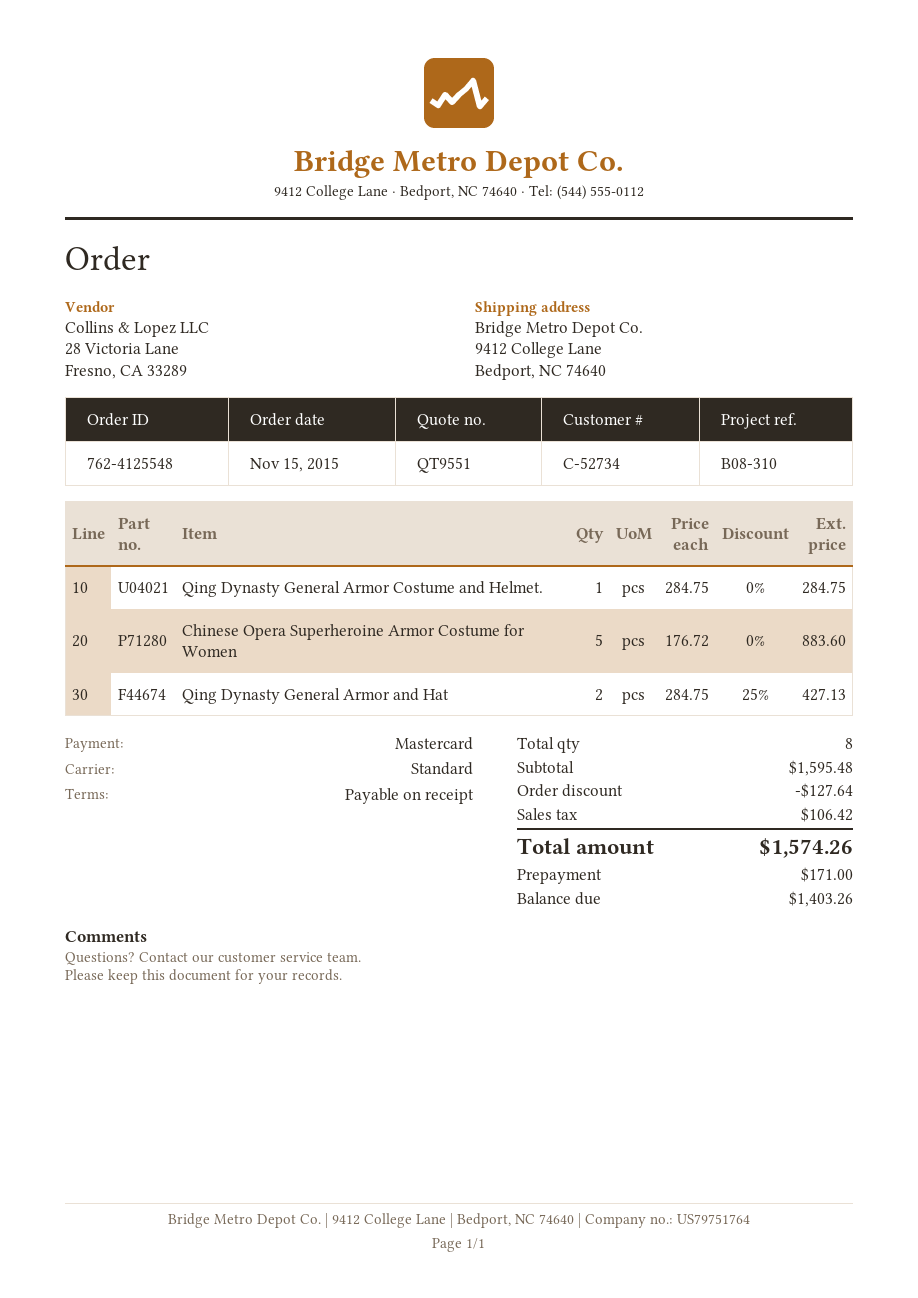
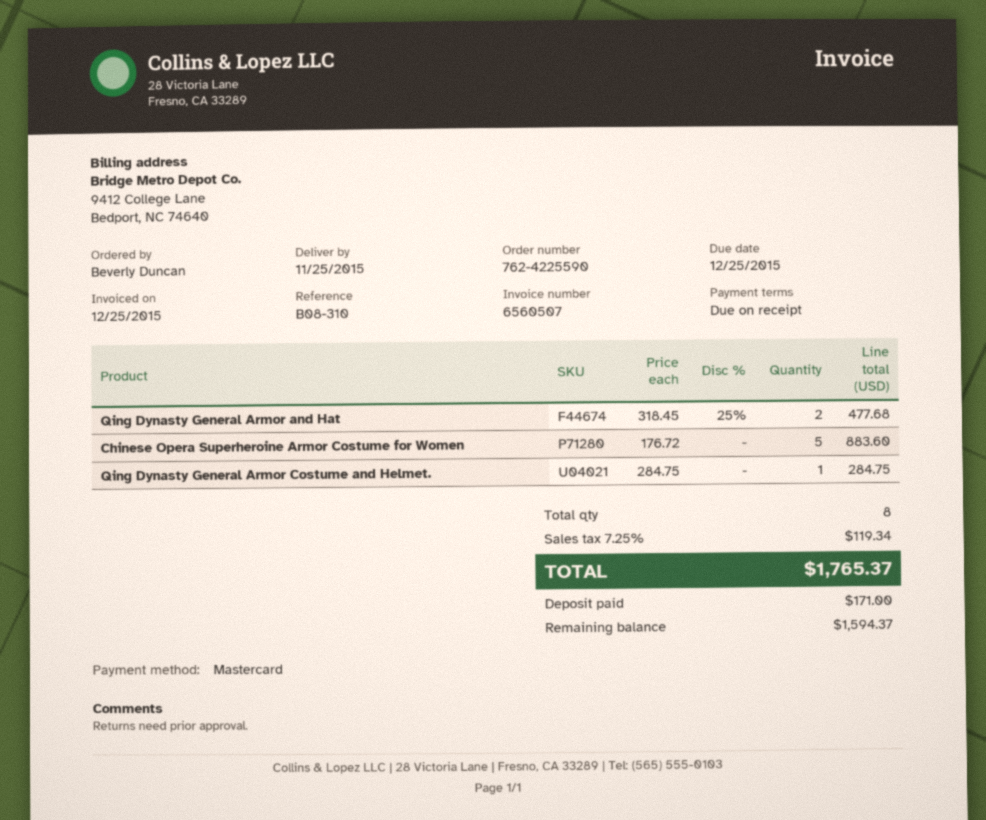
order number: 762-4125548 -> 762-4225590
Qing Dynasty General Armor and Hat: 2 x 284.75 - 25% = 427.13 -> 2 x 318.45 - 25% = 477.68
discount: 127.64 -> none
tax: 106.42 -> 119.34
total: 1574.26 -> 1765.37
balance: 1403.26 -> 1594.37

